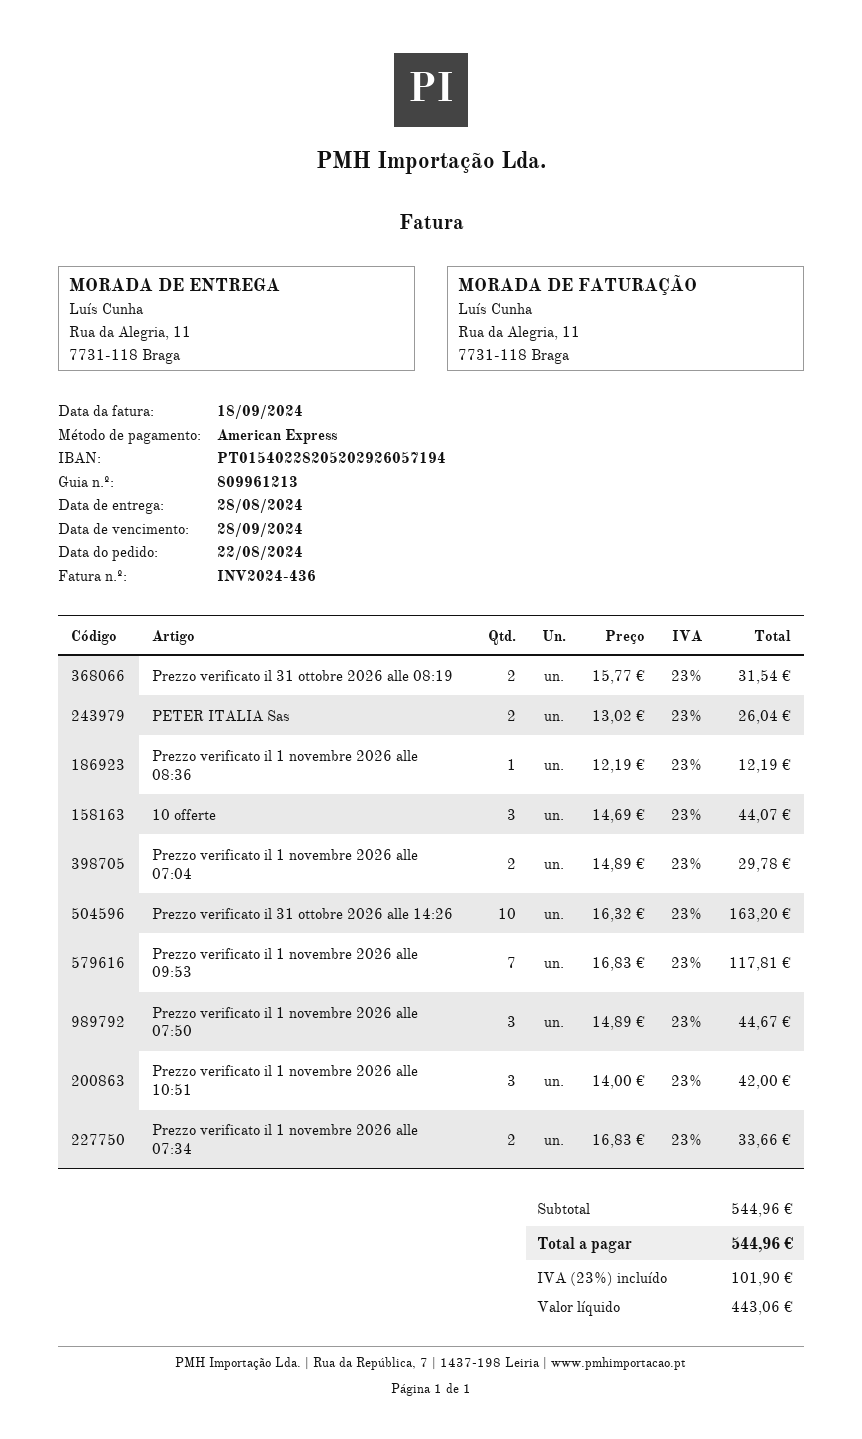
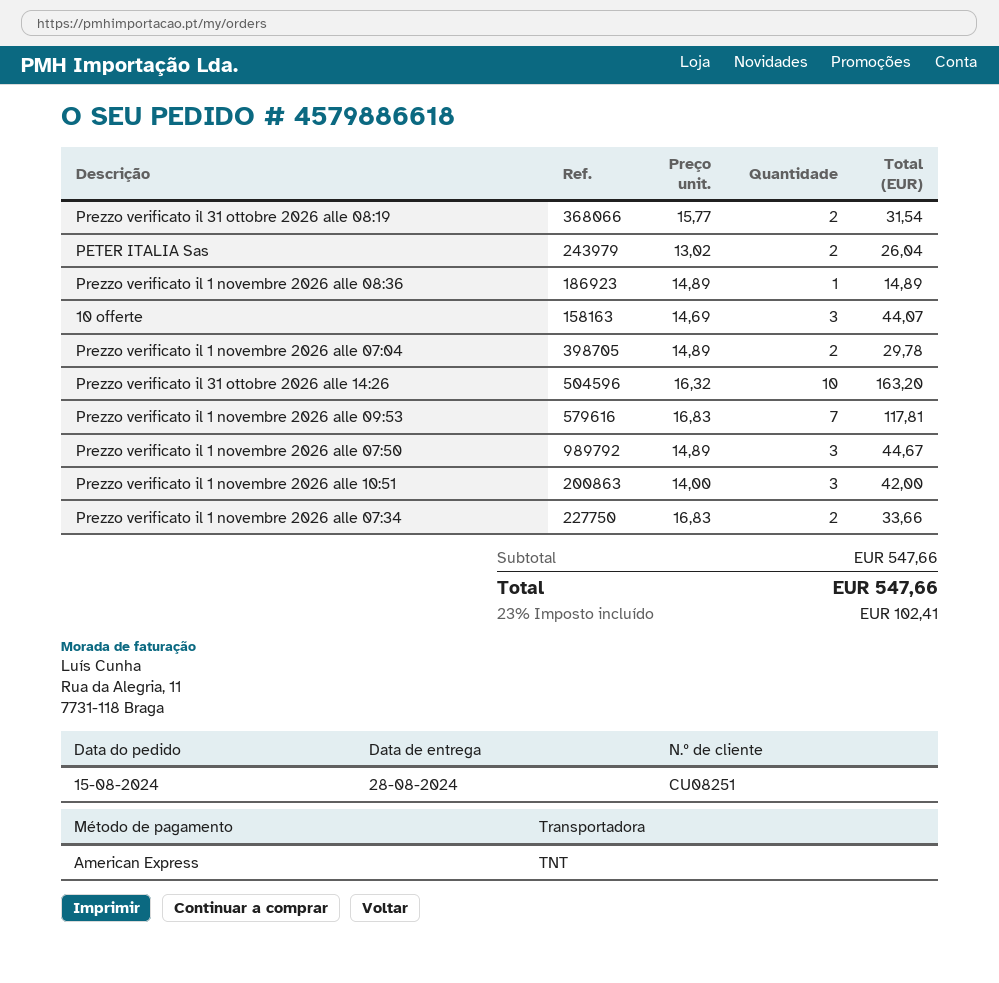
order date: 2024-08-22 -> 2024-08-15
Prezzo verificato il 1 novembre 2026 alle 08:36: 1 x 12.19 = 12.19 -> 1 x 14.89 = 14.89
subtotal: 544.96 -> 547.66
tax: 23% = 101.90 -> 23% = 102.41
total: 544.96 -> 547.66

